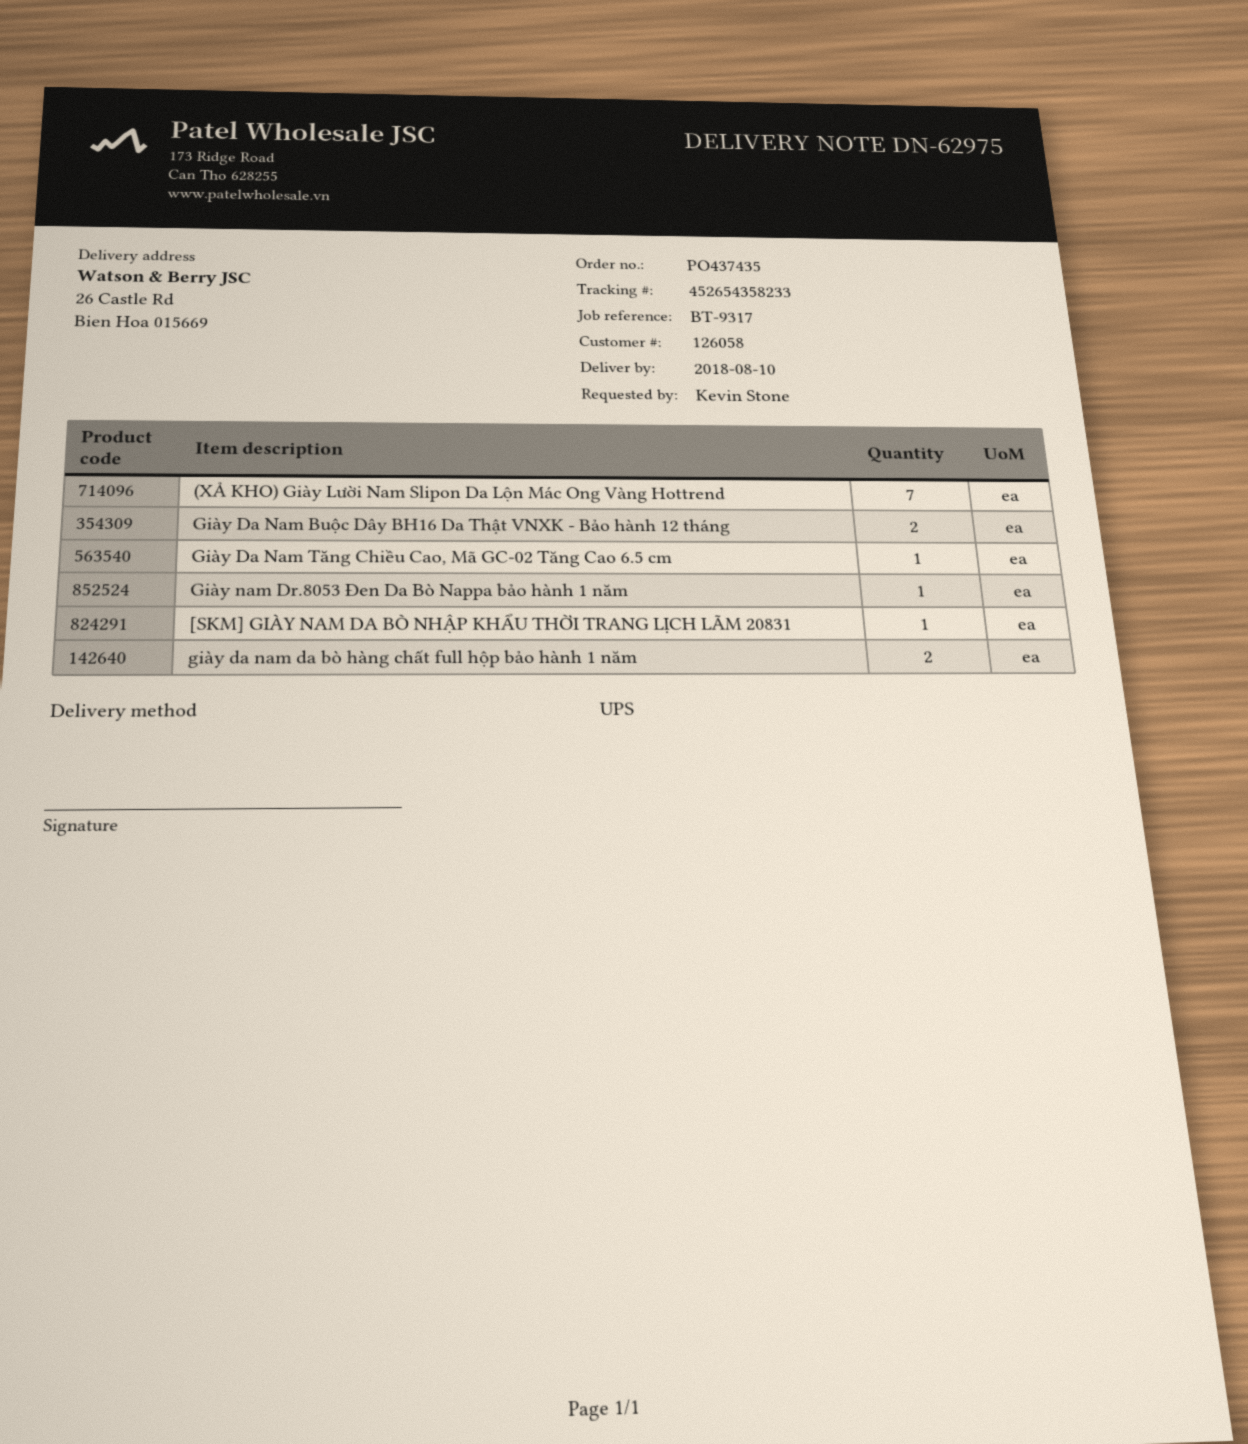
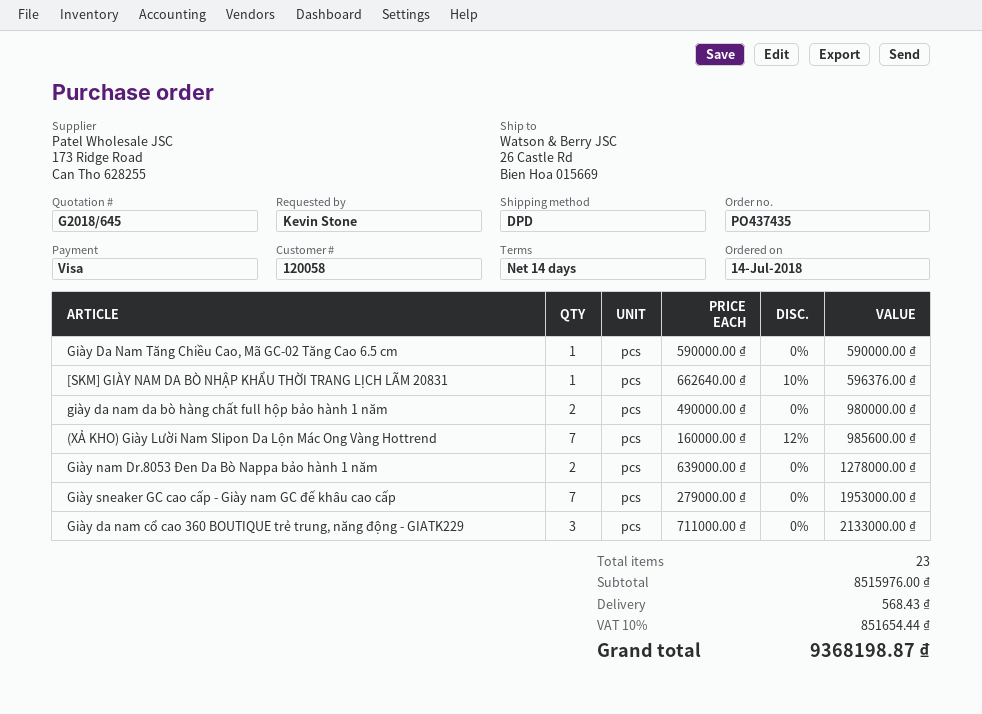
customer number: 126058 -> 120058
shipping method: UPS -> DPD
Giày Da Nam Buộc Dây BH16 Da Thật VNXK - Bảo hành 12 tháng: 2 -> none
Giày nam Dr.8053 Đen Da Bò Nappa bảo hành 1 năm: 1 -> 2
Giày sneaker GC cao cấp - Giày nam GC đế khâu cao cấp: none -> 7
Giày da nam cổ cao 360 BOUTIQUE trẻ trung, năng động - GIATK229: none -> 3

